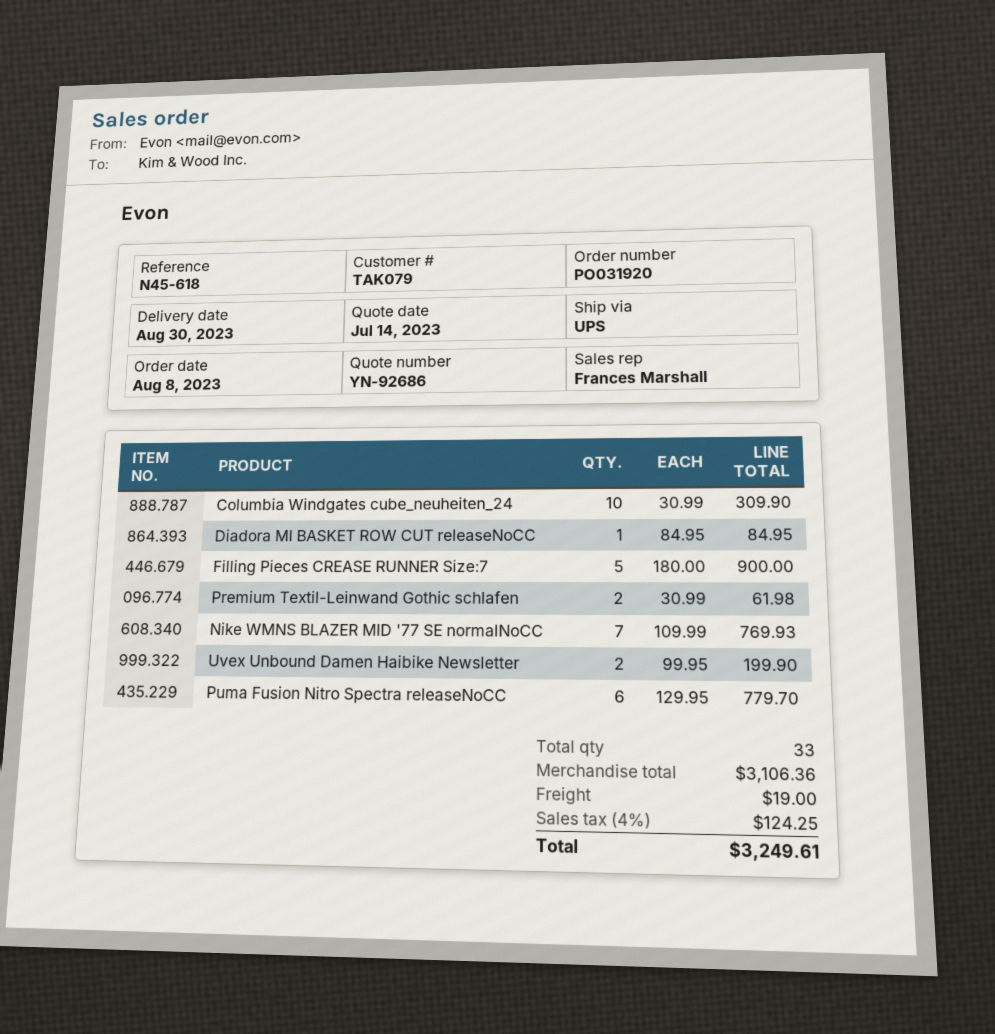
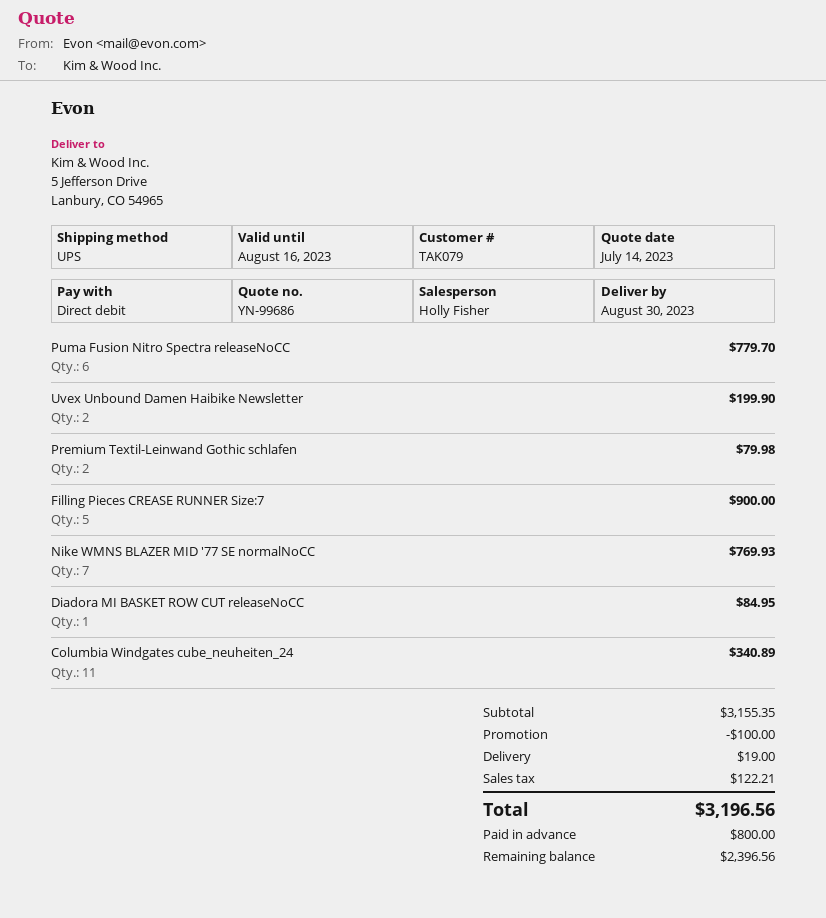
quote number: YN-92686 -> YN-99686
sales rep: Frances Marshall -> Holly Fisher
Columbia Windgates cube_neuheiten_24: 10 for 309.90 -> 11 for 340.89
Premium Textil-Leinwand Gothic schlafen: 2 for 61.98 -> 2 for 79.98
subtotal: 3106.36 -> 3155.35
discount: none -> 100.00
tax: 124.25 -> 122.21
total: 3249.61 -> 3196.56

